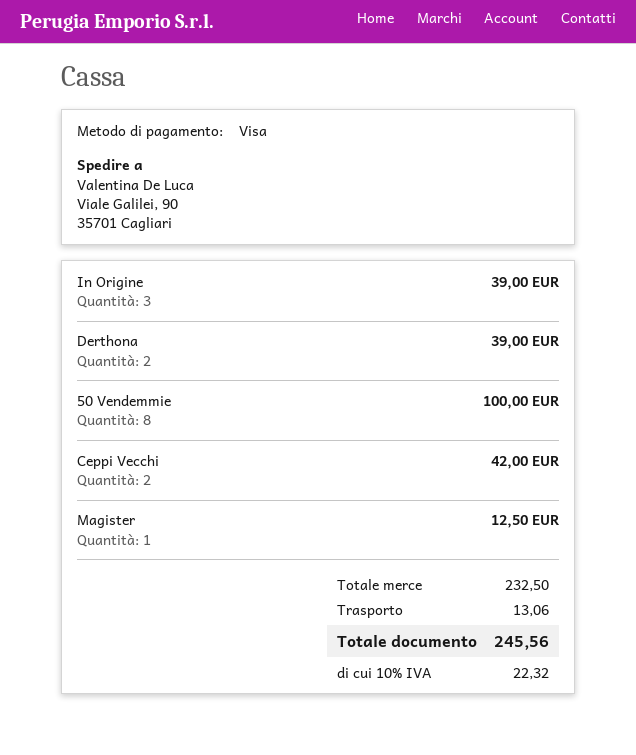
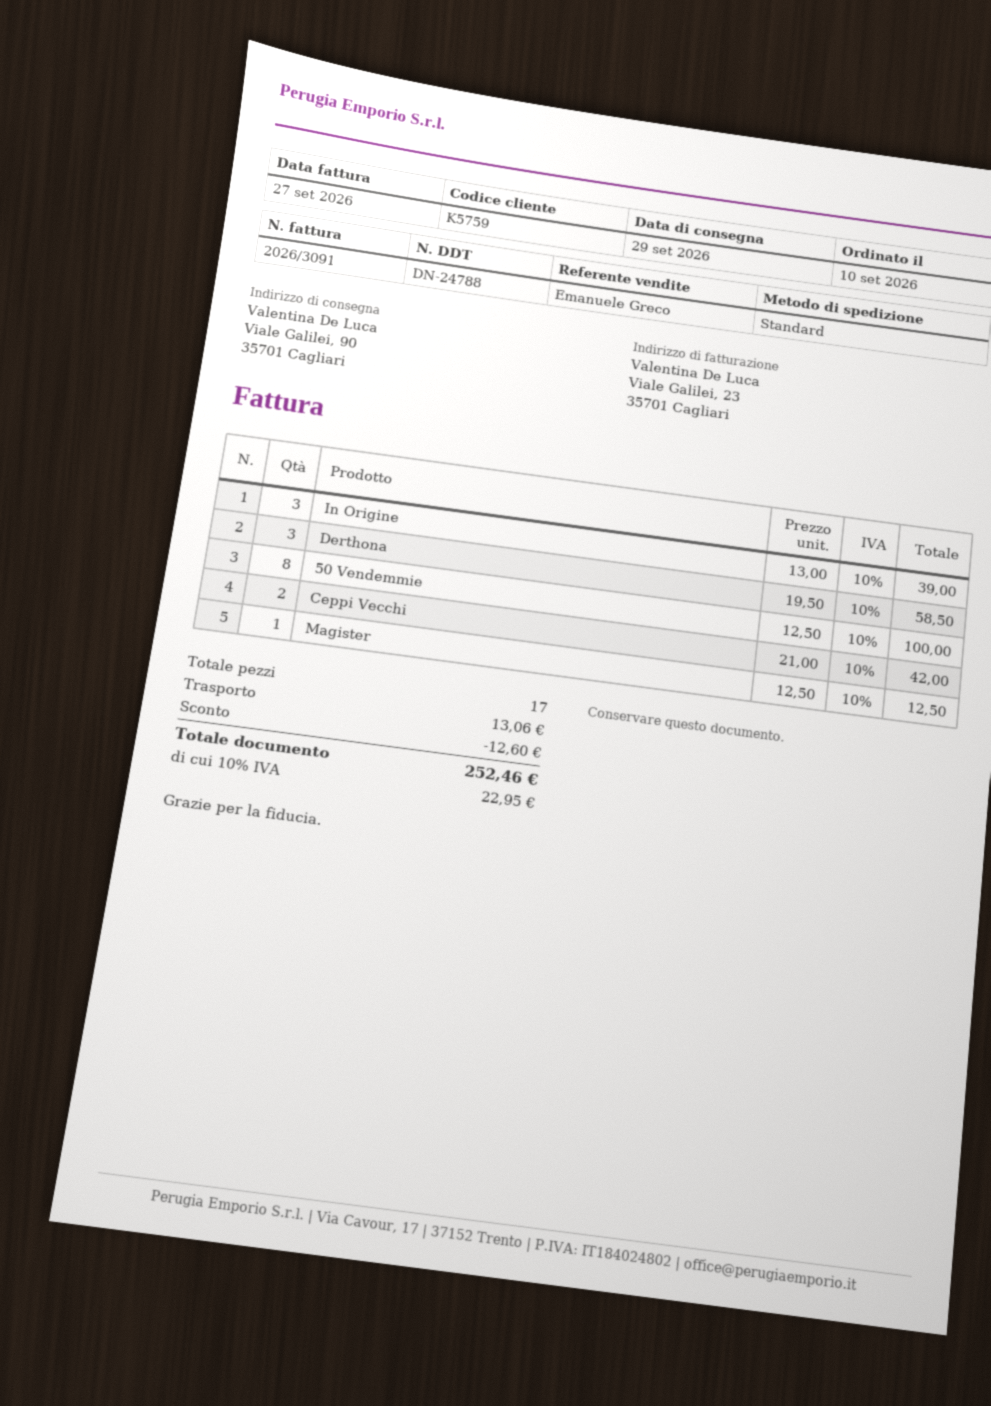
Derthona: 2 for 39.00 -> 3 for 58.50
discount: none -> 12.60
tax: 10% = 22.32 -> 10% = 22.95
total: 245.56 -> 252.46

